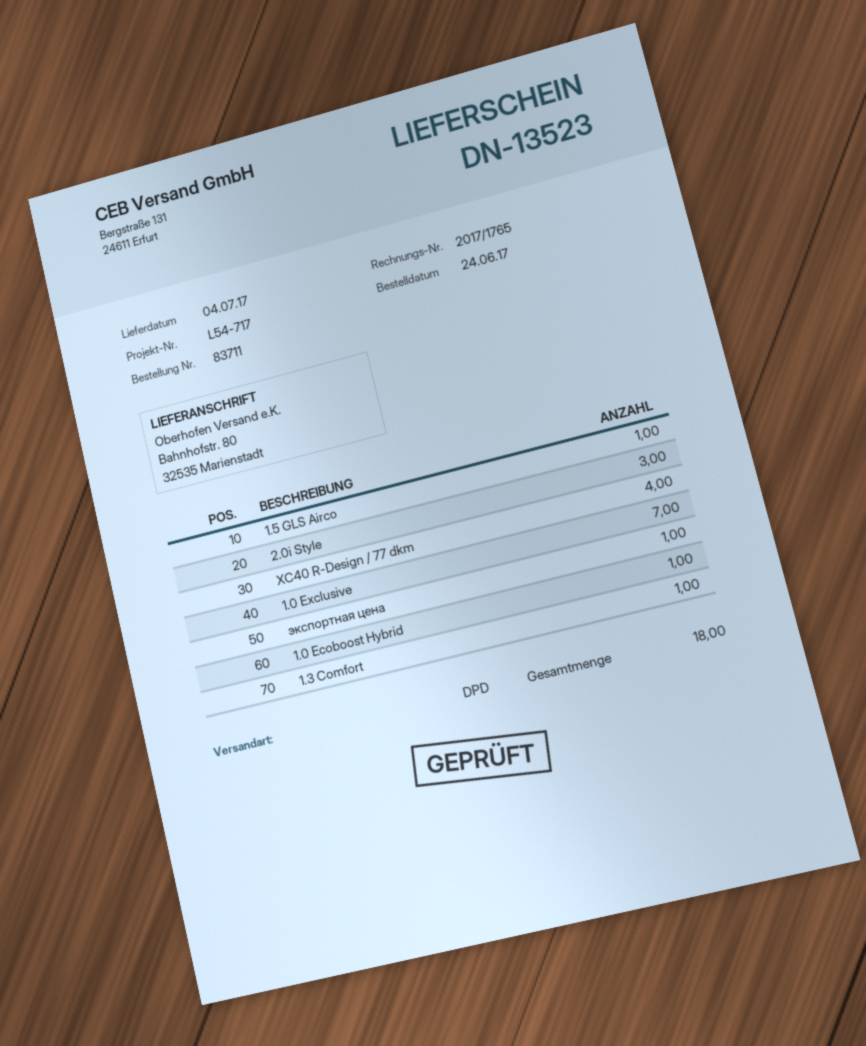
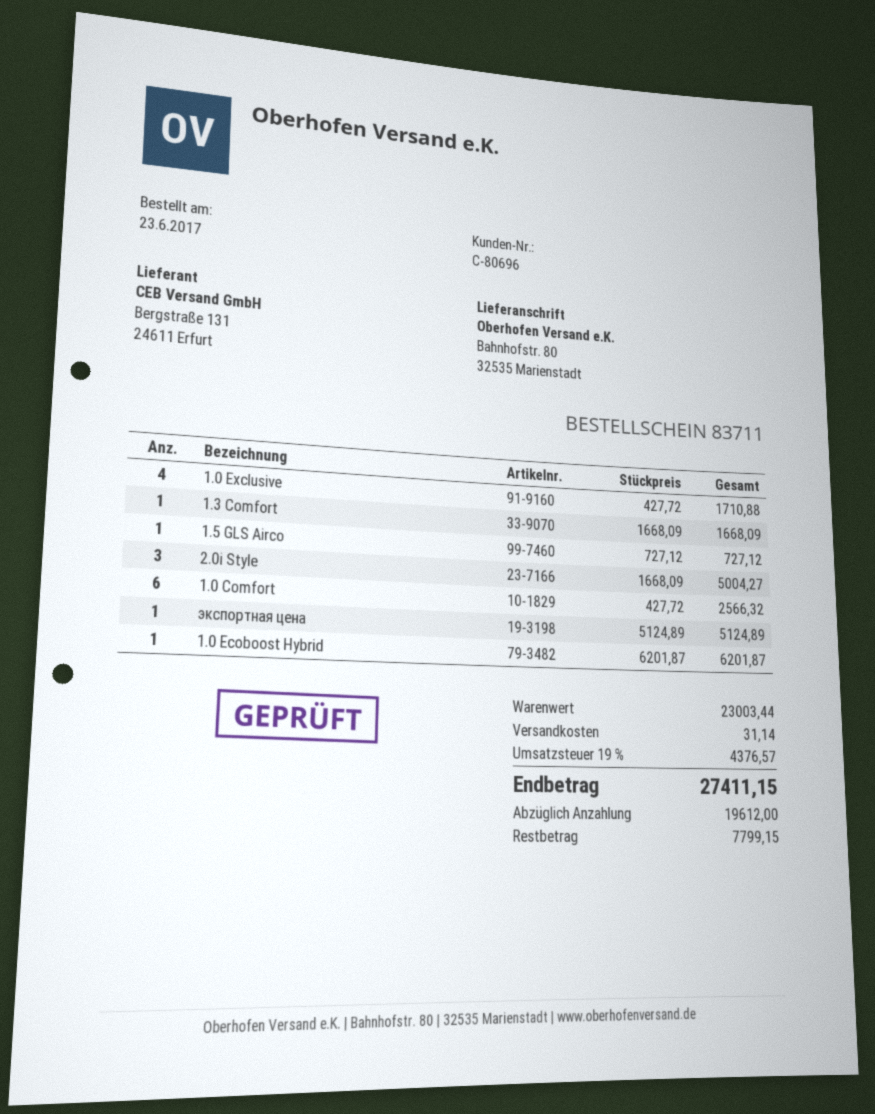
order date: 2017-06-24 -> 2017-06-23
XC40 R-Design / 77 dkm: 4 -> none
1.0 Exclusive: 7 -> 4
1.0 Comfort: none -> 6

